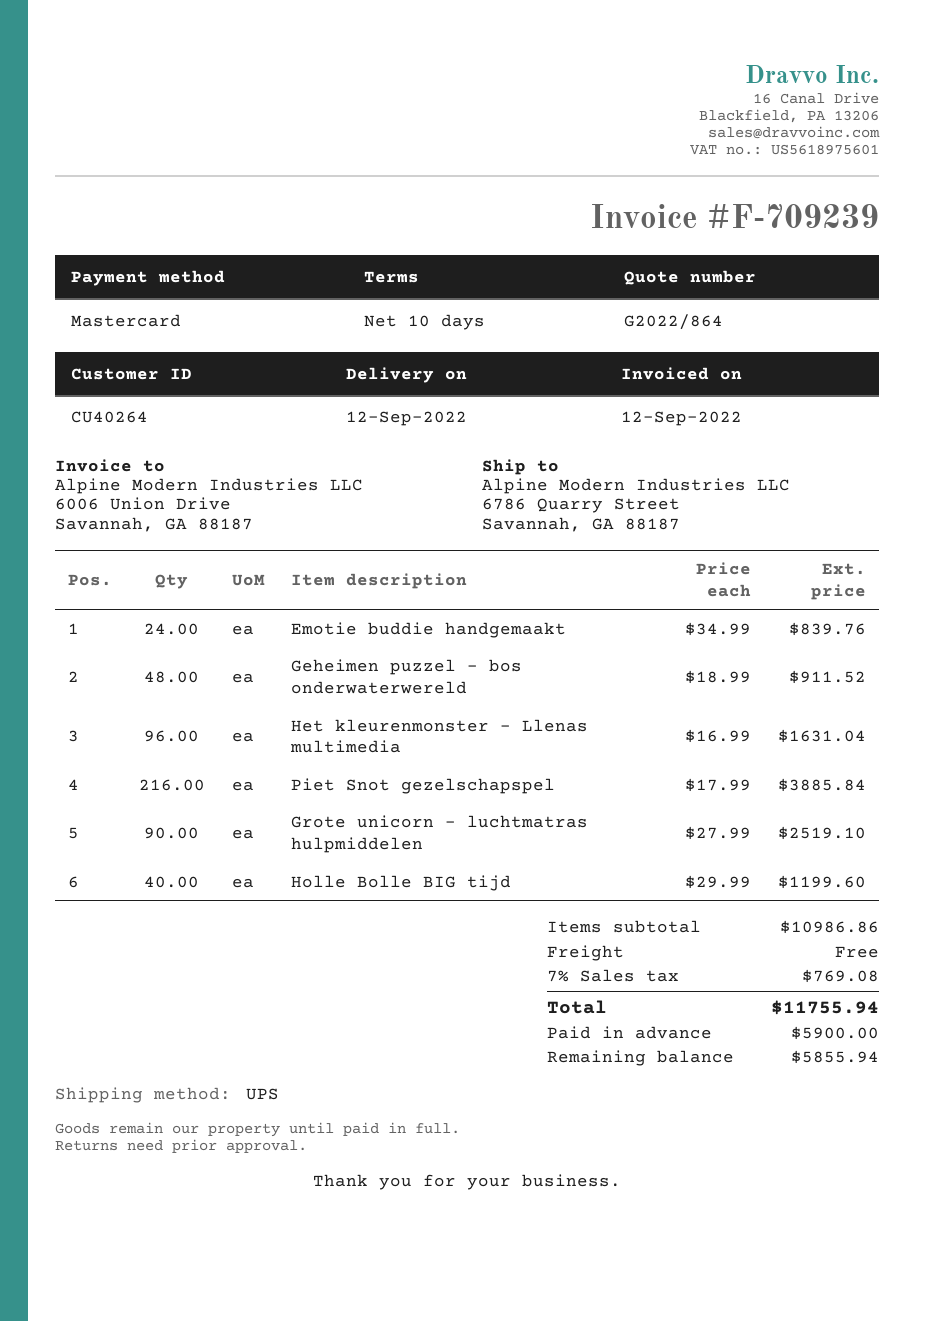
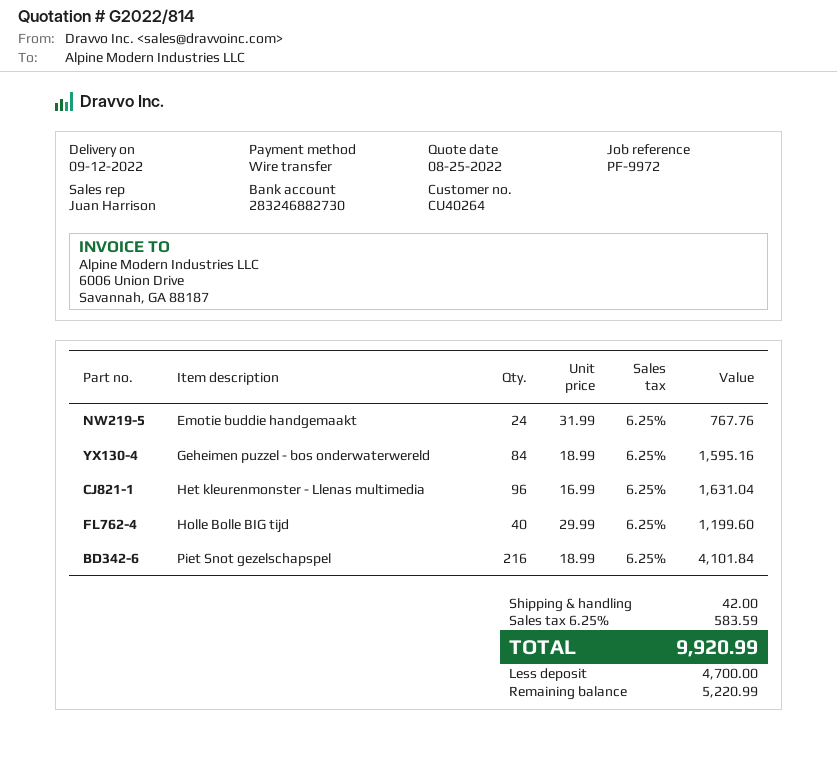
quote number: G2022/864 -> G2022/814
payment method: Mastercard -> bank transfer
Emotie buddie handgemaakt: 24 x 34.99 = 839.76 -> 24 x 31.99 = 767.76
Geheimen puzzel - bos onderwaterwereld: 48 x 18.99 = 911.52 -> 84 x 18.99 = 1595.16
Piet Snot gezelschapspel: 216 x 17.99 = 3885.84 -> 216 x 18.99 = 4101.84
Grote unicorn - luchtmatras hulpmiddelen: 90 x 27.99 = 2519.10 -> none
shipping: 0.00 -> 42.00
tax: 7% = 769.08 -> 6.25% = 583.59
total: 11755.94 -> 9920.99
deposit: 5900.00 -> 4700.00
balance: 5855.94 -> 5220.99

